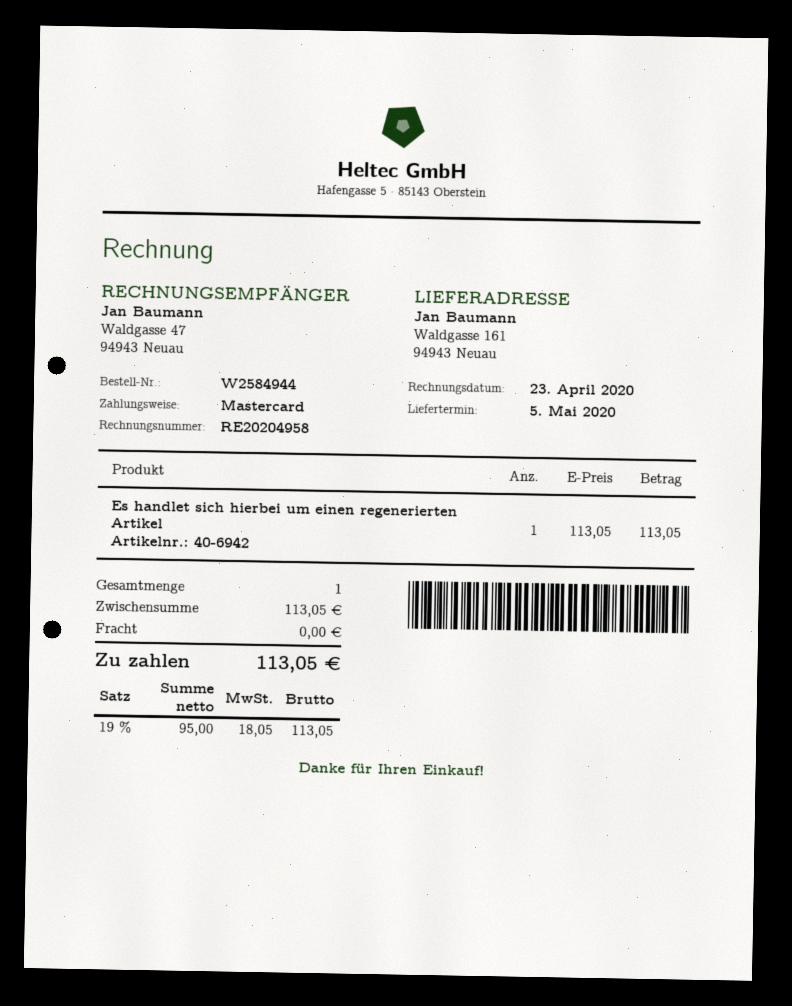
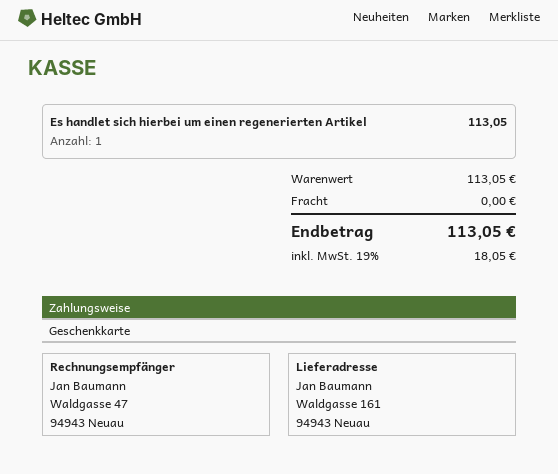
payment method: Mastercard -> gift card

